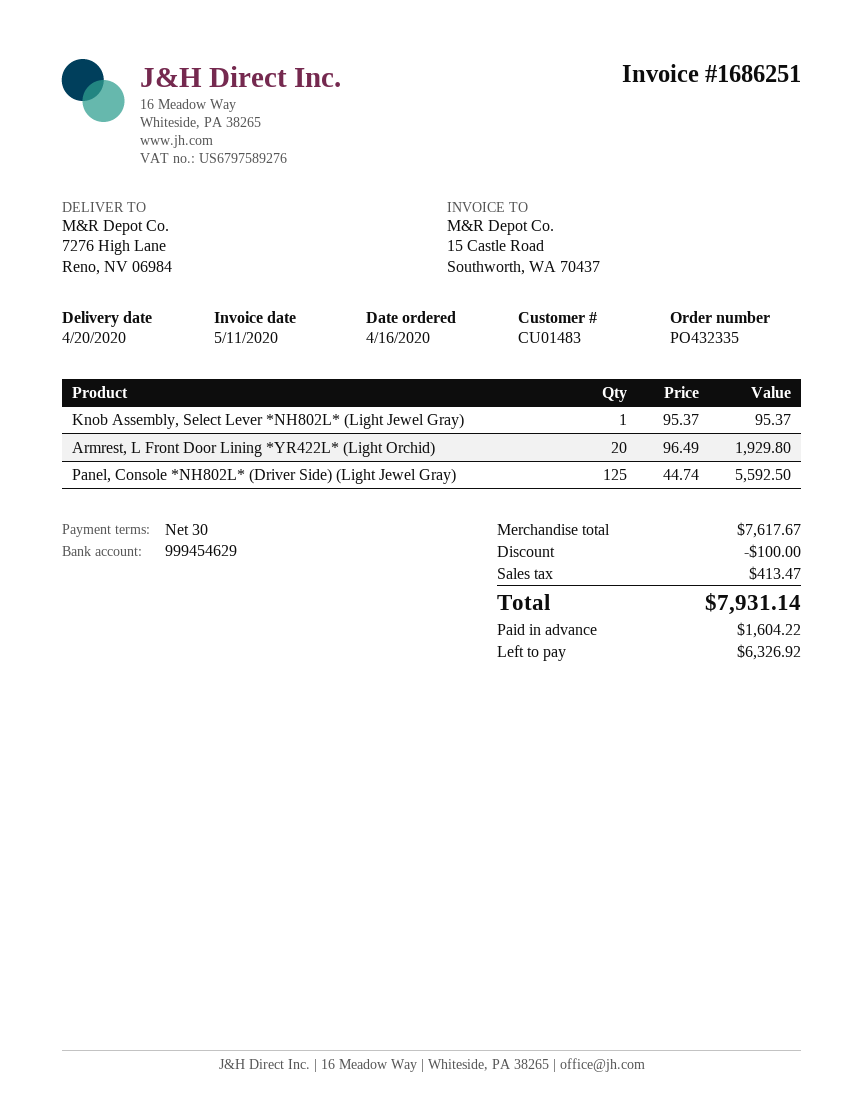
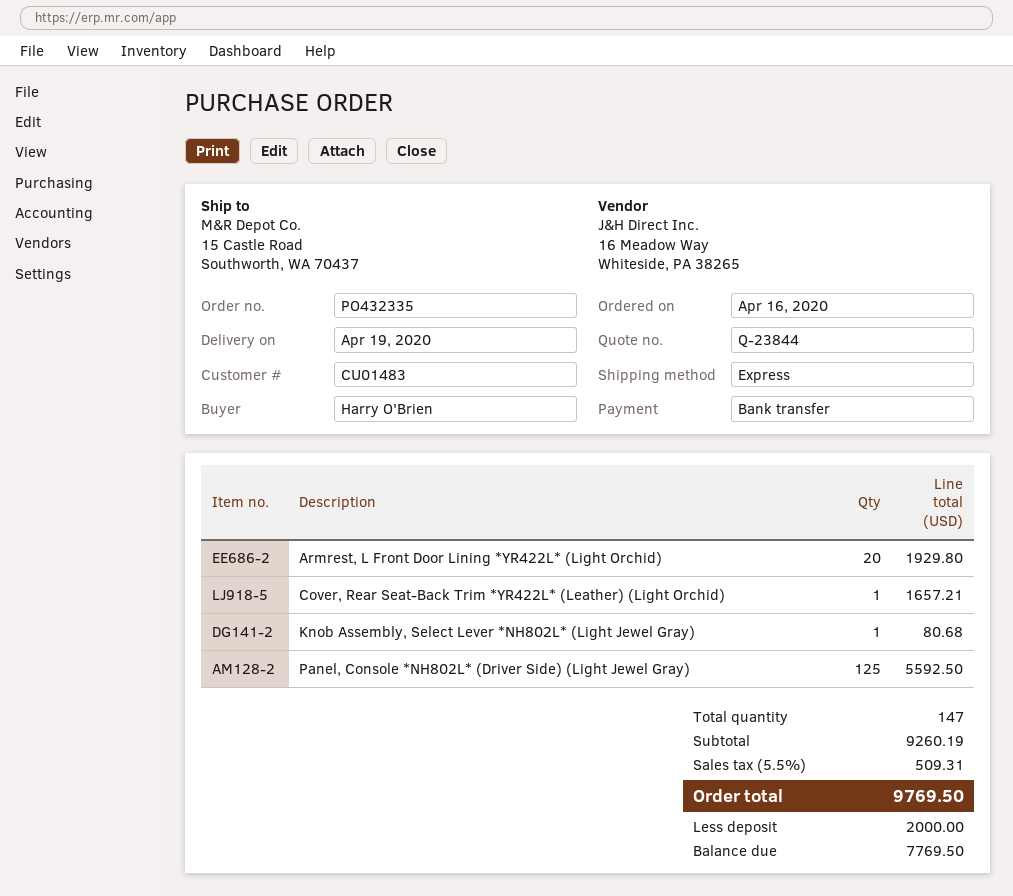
delivery date: 2020-04-20 -> 2020-04-19
ship to: 7276 High Lane, Reno, NV 06984 -> 15 Castle Road, Southworth, WA 70437
Knob Assembly, Select Lever *NH802L* (Light Jewel Gray): 1 for 95.37 -> 1 for 80.68
Cover, Rear Seat-Back Trim *YR422L* (Leather) (Light Orchid): none -> 1 for 1657.21
subtotal: 7617.67 -> 9260.19
discount: 100.00 -> none
tax: 413.47 -> 509.31
total: 7931.14 -> 9769.50
deposit: 1604.22 -> 2000.00
balance: 6326.92 -> 7769.50

